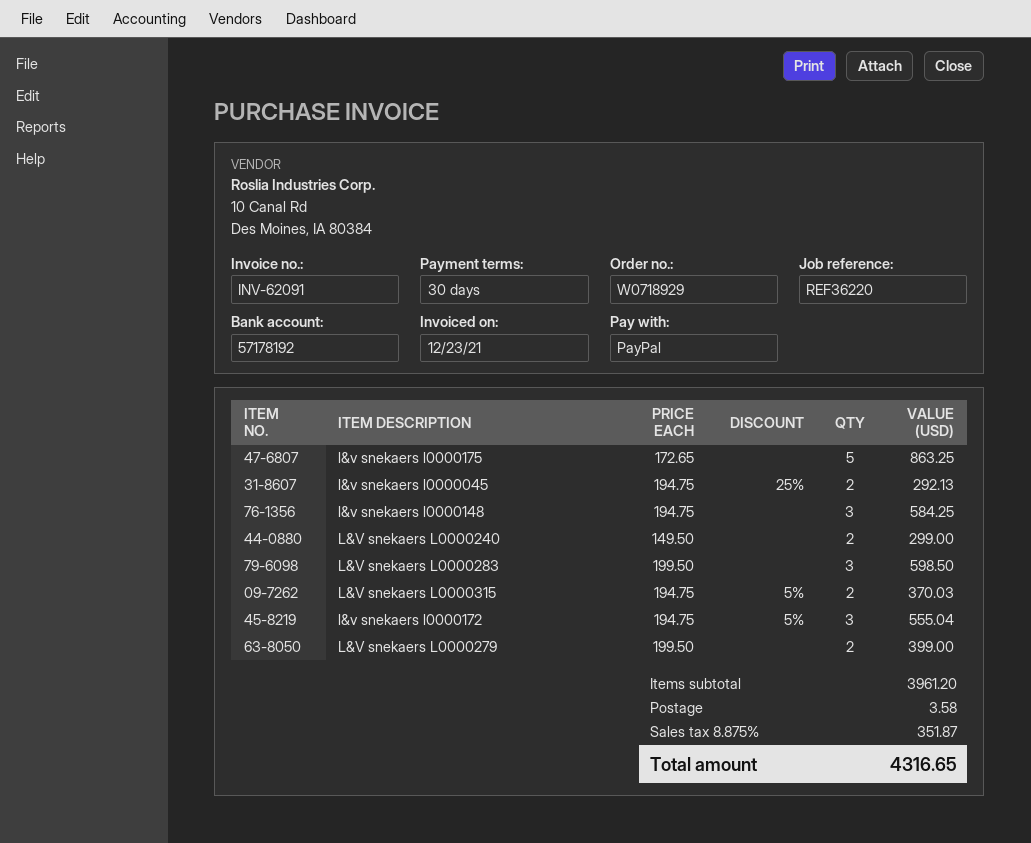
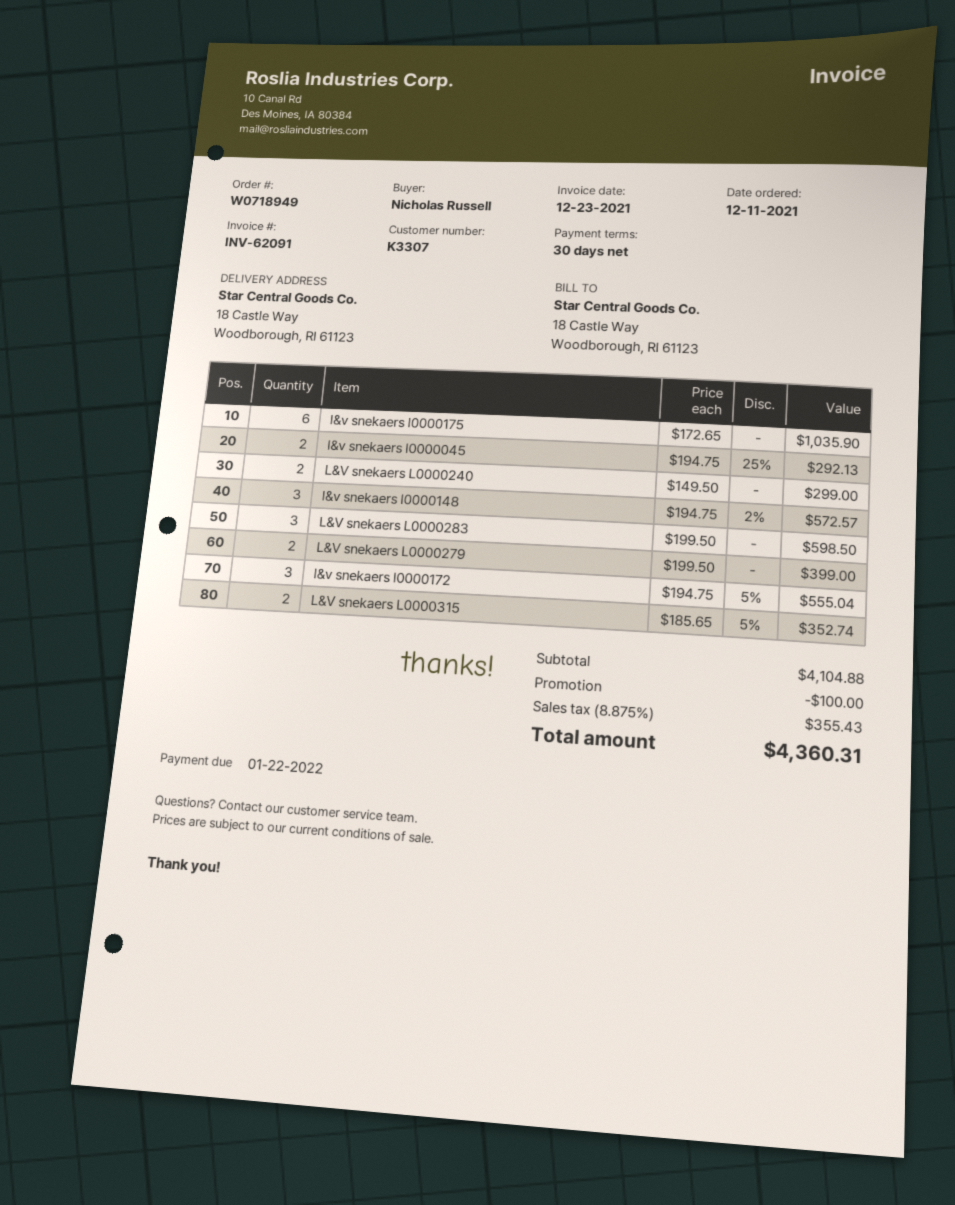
order number: W0718929 -> W0718949
l&v snekaers l0000175: 5 x 172.65 = 863.25 -> 6 x 172.65 = 1035.90
l&v snekaers l0000148: 3 x 194.75 = 584.25 -> 3 x 194.75 - 2% = 572.57
L&V snekaers L0000315: 2 x 194.75 - 5% = 370.03 -> 2 x 185.65 - 5% = 352.74
subtotal: 3961.20 -> 4104.88
discount: none -> 100.00
shipping: 3.58 -> none
tax: 8.875% = 351.87 -> 8.875% = 355.43
total: 4316.65 -> 4360.31

